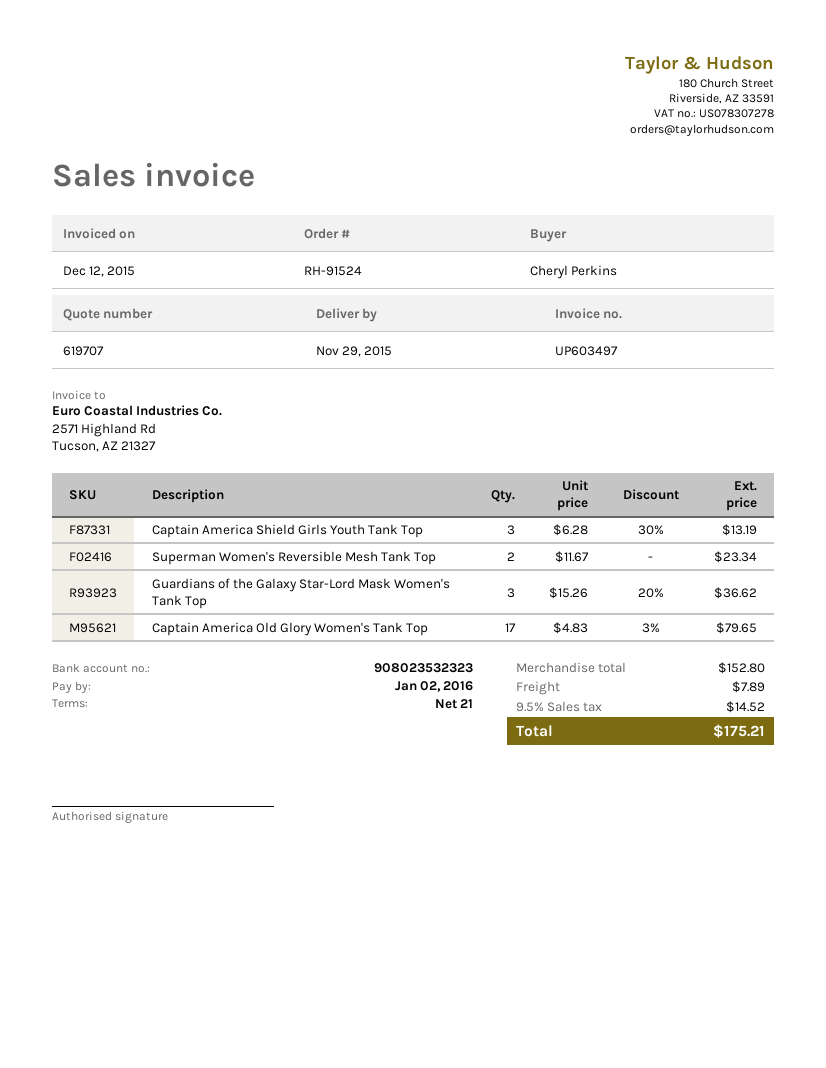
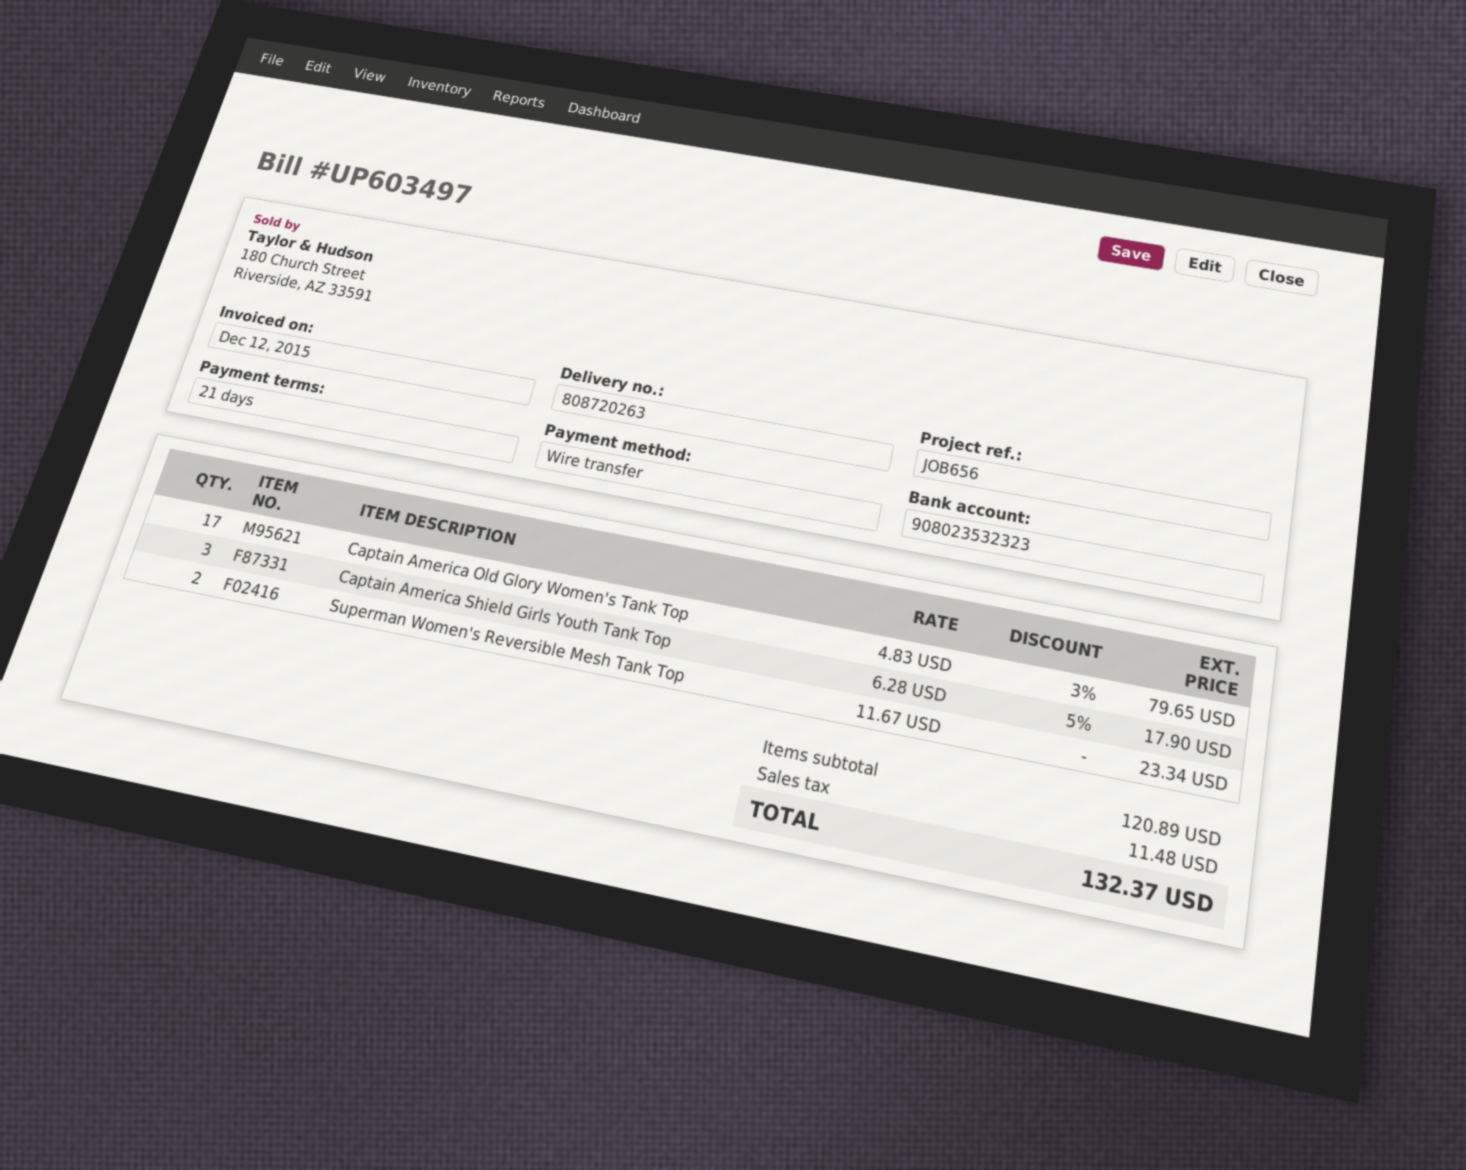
Captain America Shield Girls Youth Tank Top: 3 x 6.28 - 30% = 13.19 -> 3 x 6.28 - 5% = 17.90
Guardians of the Galaxy Star-Lord Mask Women's Tank Top: 3 x 15.26 - 20% = 36.62 -> none
subtotal: 152.80 -> 120.89
shipping: 7.89 -> none
tax: 14.52 -> 11.48
total: 175.21 -> 132.37

